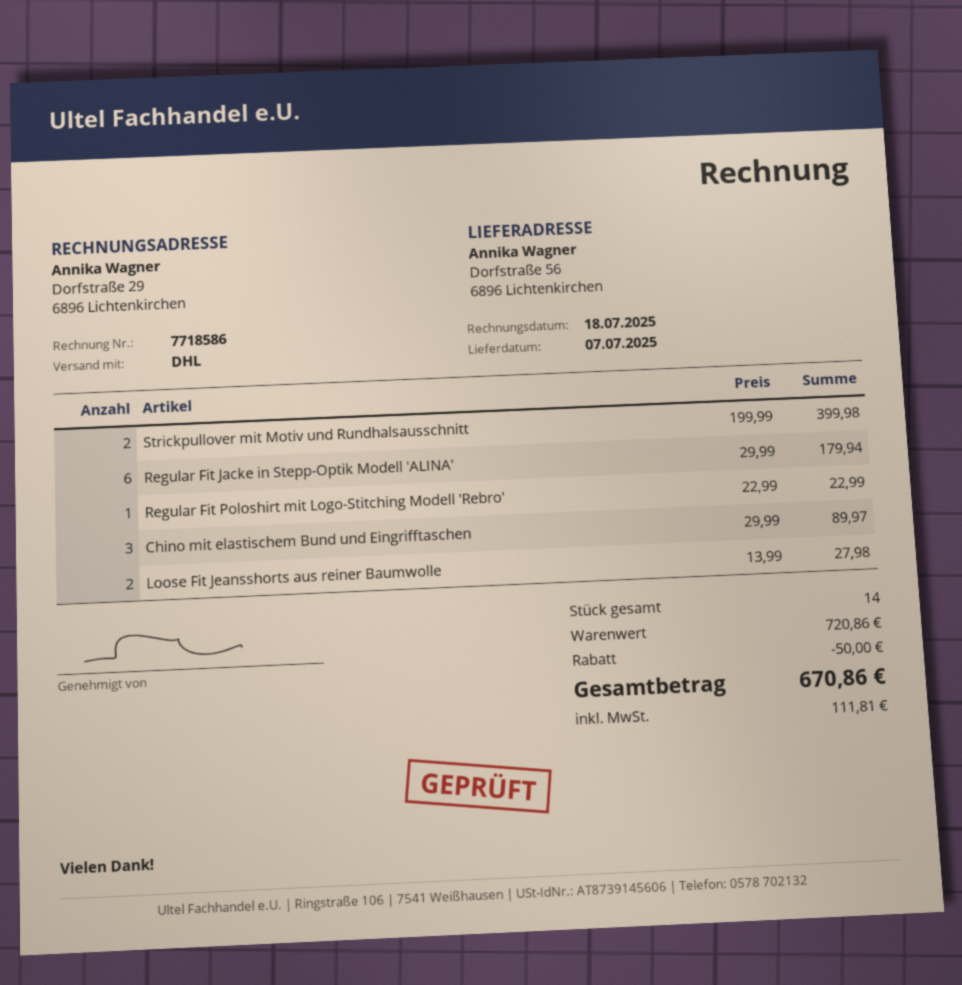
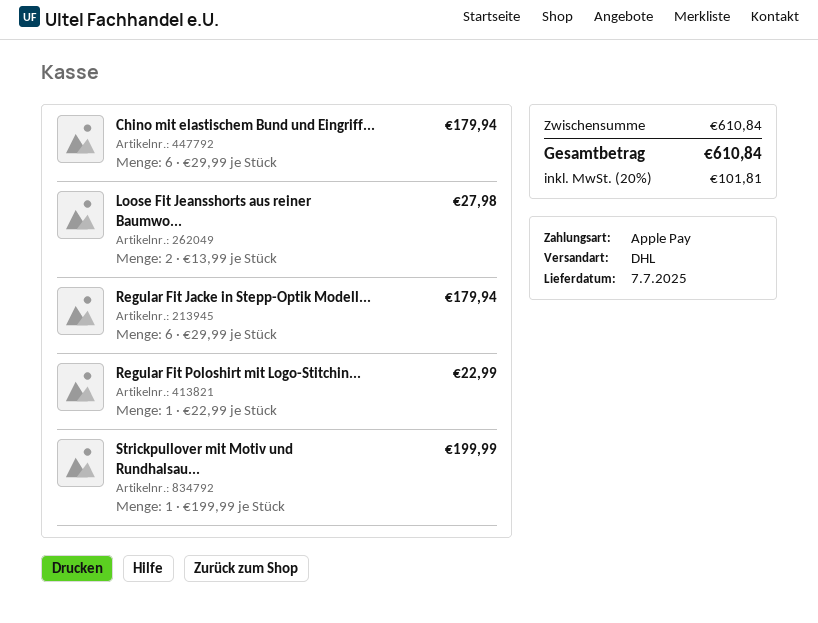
Strickpullover mit Motiv und Rundhalsausschnitt: 2 x 199.99 = 399.98 -> 1 x 199.99 = 199.99
Chino mit elastischem Bund und Eingrifftaschen: 3 x 29.99 = 89.97 -> 6 x 29.99 = 179.94
subtotal: 720.86 -> 610.84
discount: 50.00 -> none
tax: 111.81 -> 101.81
total: 670.86 -> 610.84

